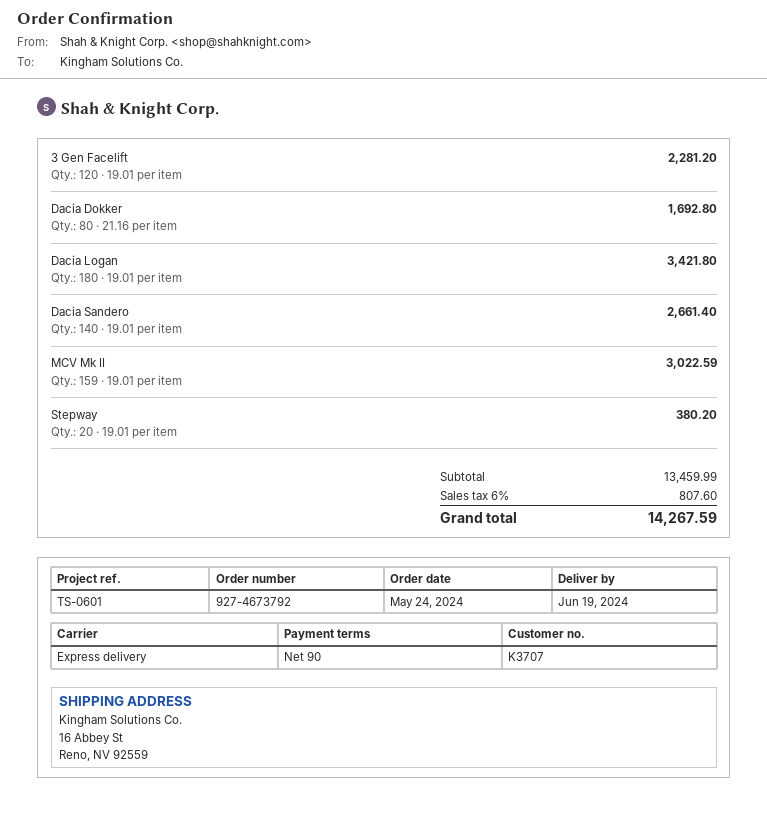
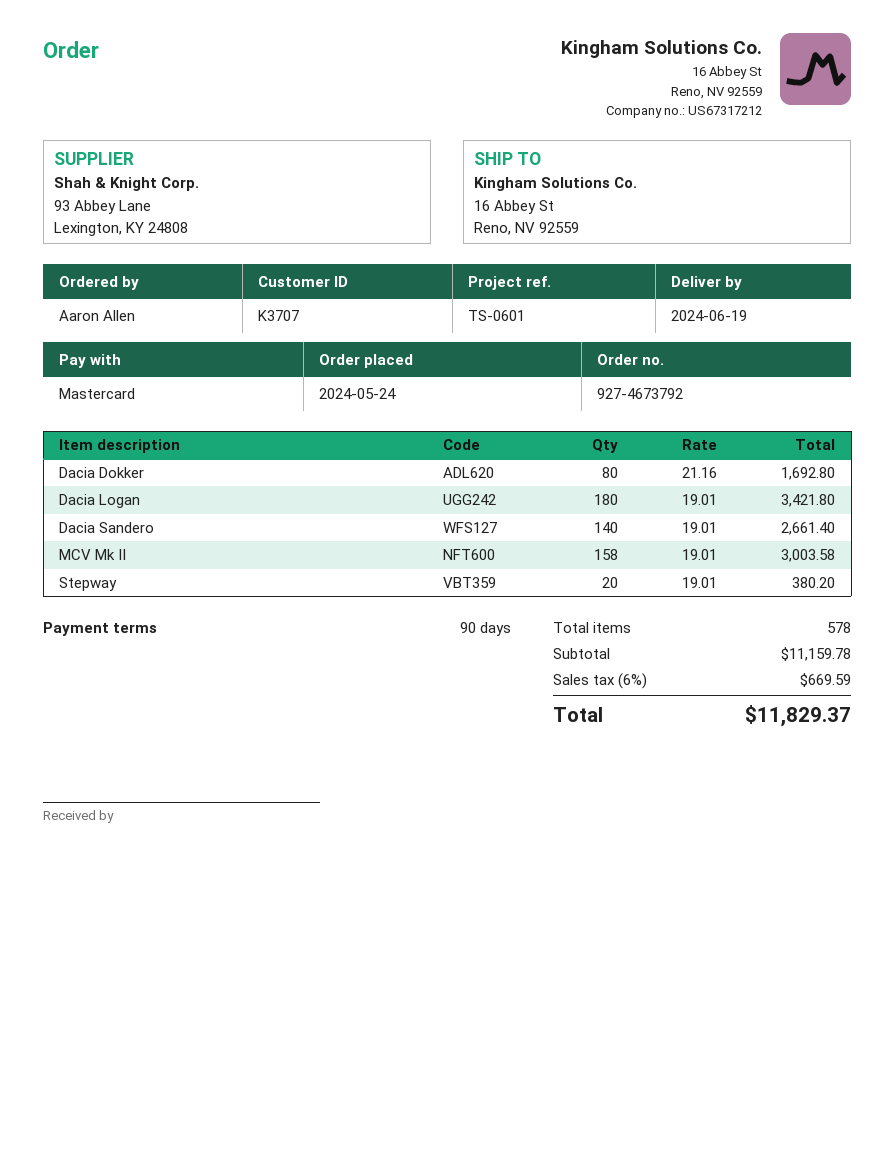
3 Gen Facelift: 120 x 19.01 = 2281.20 -> none
MCV Mk II: 159 x 19.01 = 3022.59 -> 158 x 19.01 = 3003.58
subtotal: 13459.99 -> 11159.78
tax: 6% = 807.60 -> 6% = 669.59
total: 14267.59 -> 11829.37

